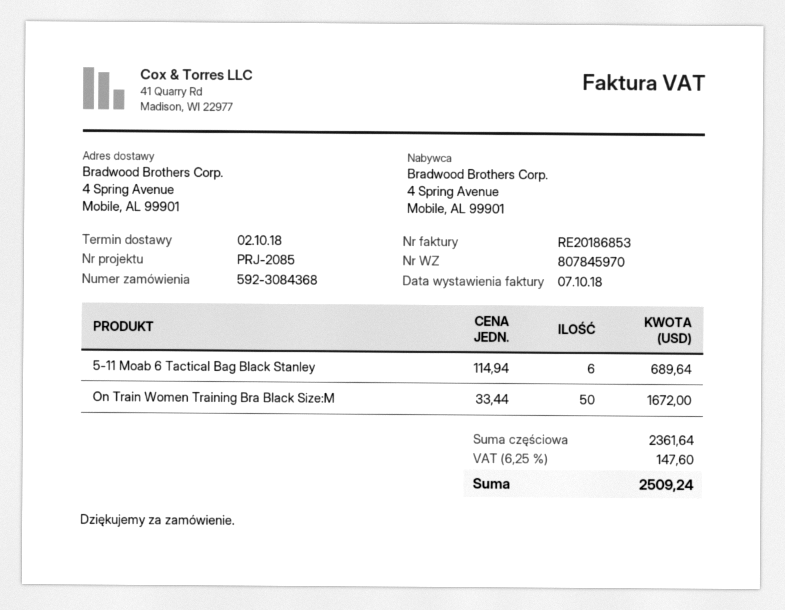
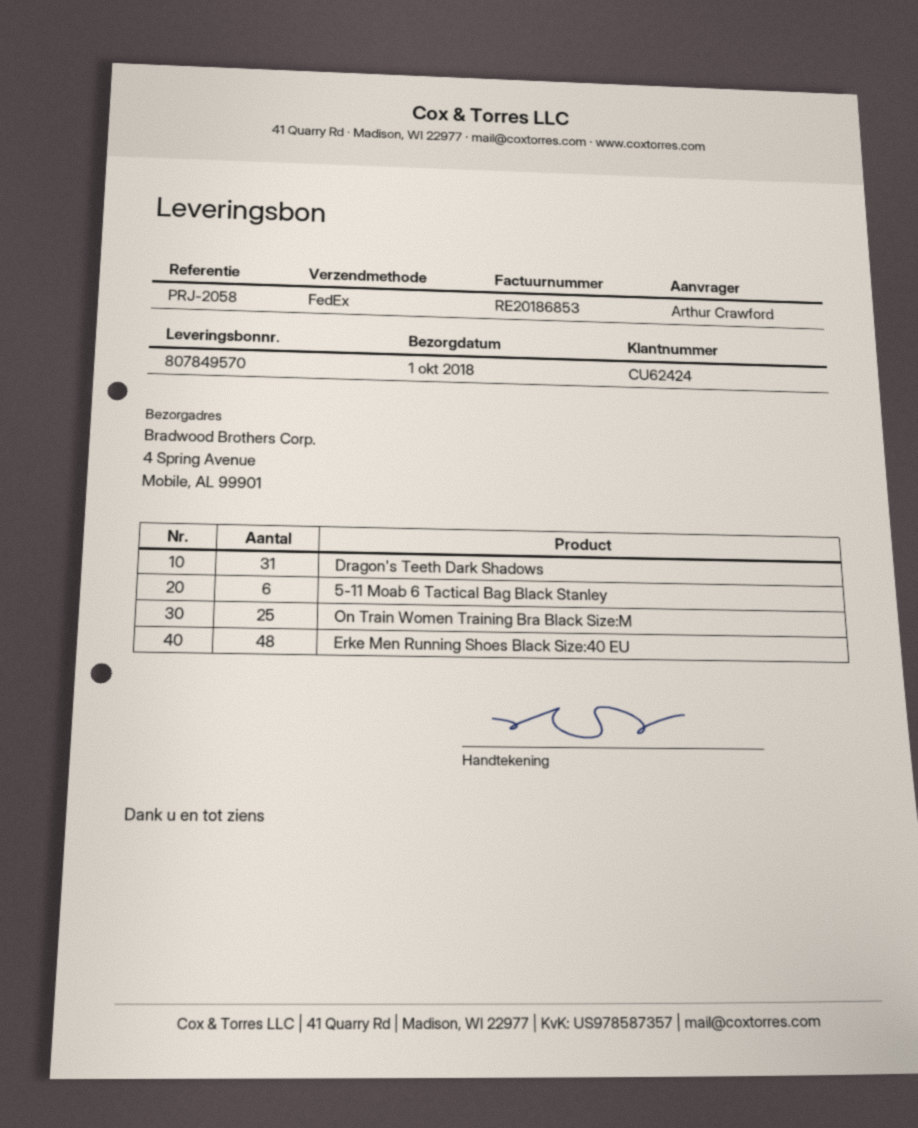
delivery note number: 807845970 -> 807849570
delivery date: 2018-10-02 -> 2018-10-01
reference: PRJ-2085 -> PRJ-2058
On Train Women Training Bra Black Size:M: 50 -> 25
Dragon's Teeth Dark Shadows: none -> 31
Erke Men Running Shoes Black Size:40 EU: none -> 48

